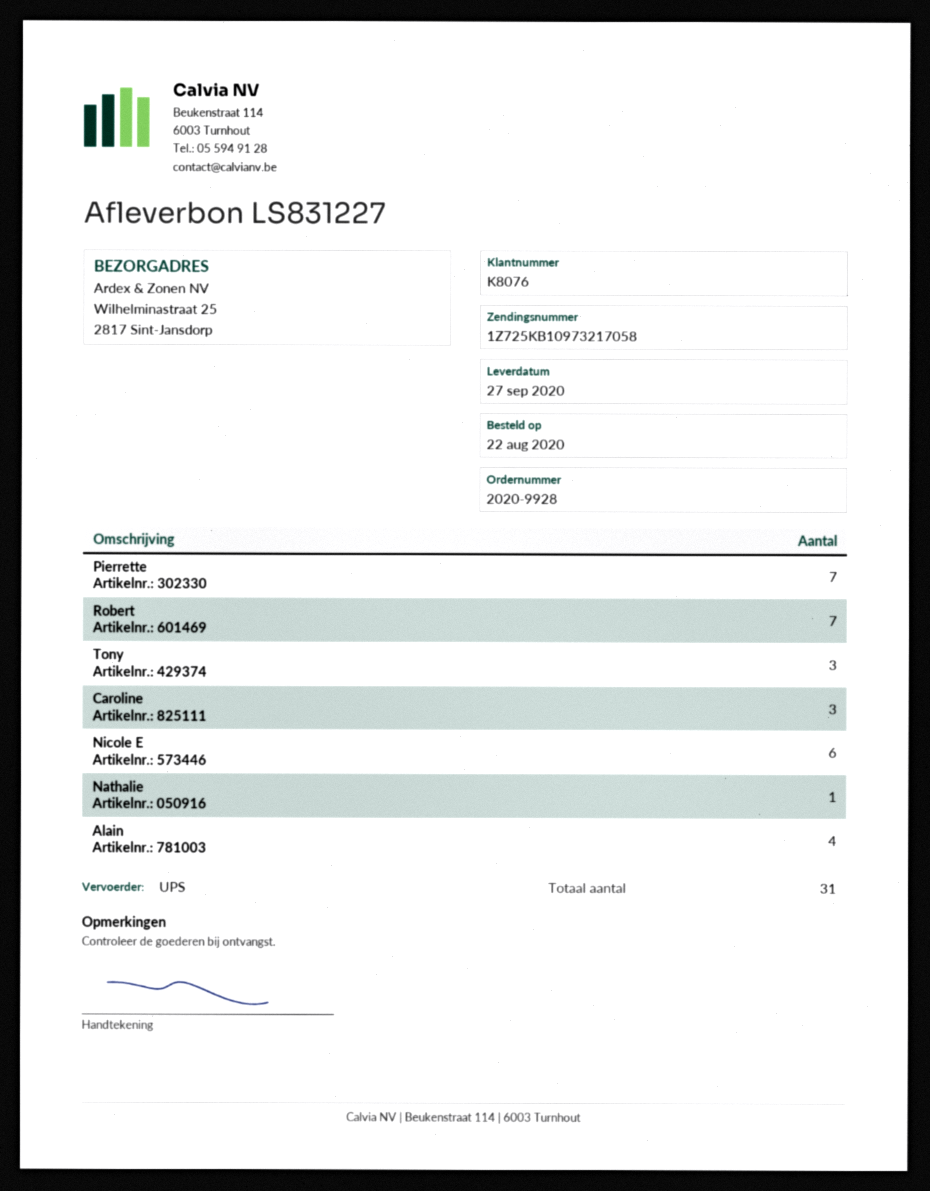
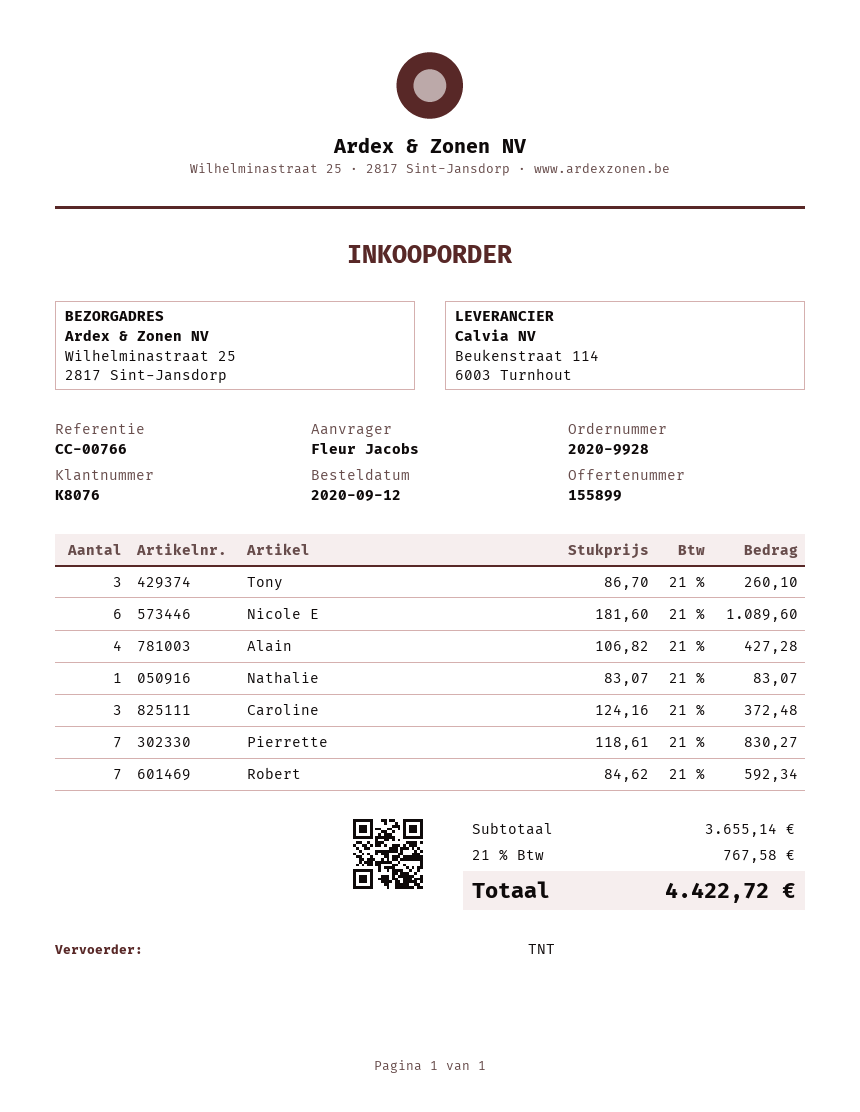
order date: 2020-08-22 -> 2020-09-12
shipping method: UPS -> TNT

